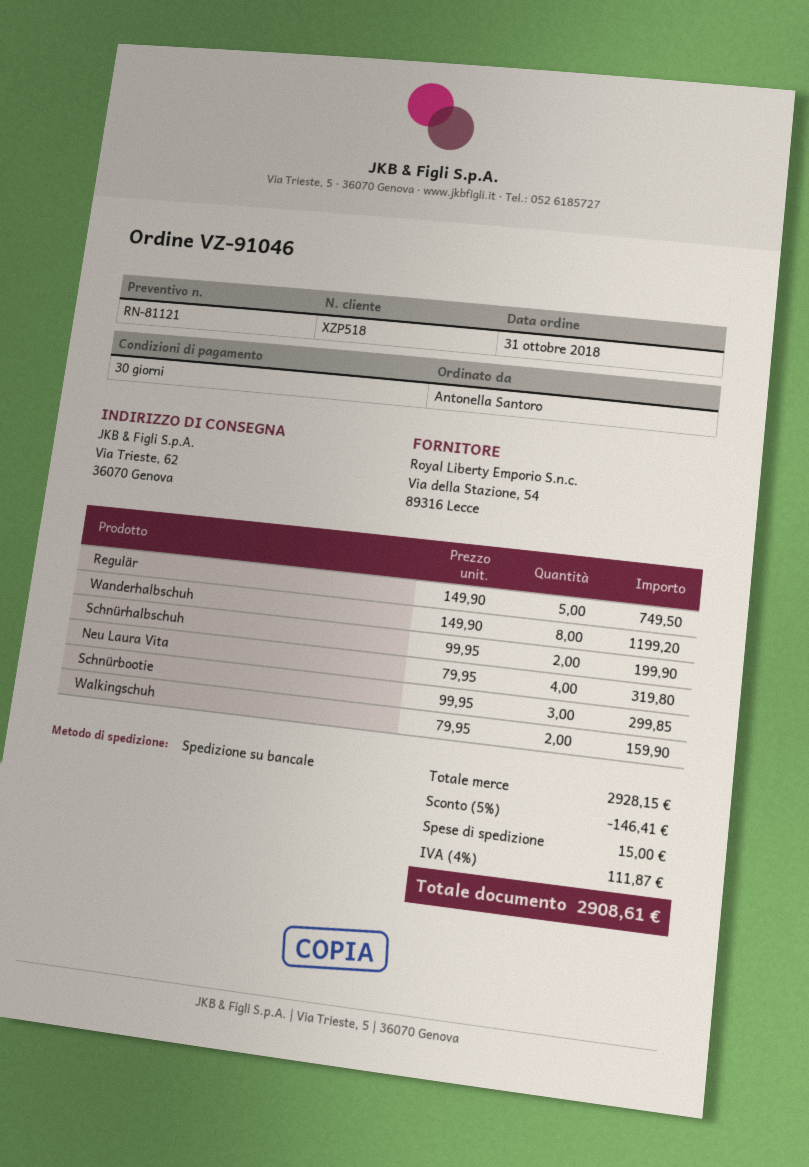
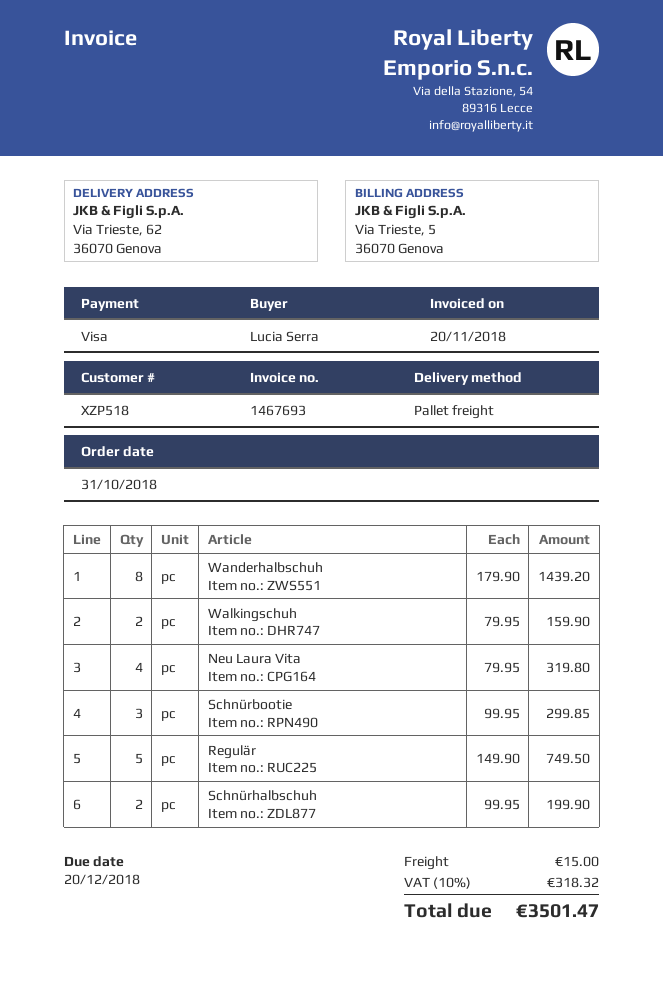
ordered by: Antonella Santoro -> Lucia Serra
Wanderhalbschuh: 8 x 149.90 = 1199.20 -> 8 x 179.90 = 1439.20
discount: 5% = 146.41 -> none
tax: 4% = 111.87 -> 10% = 318.32
total: 2908.61 -> 3501.47

